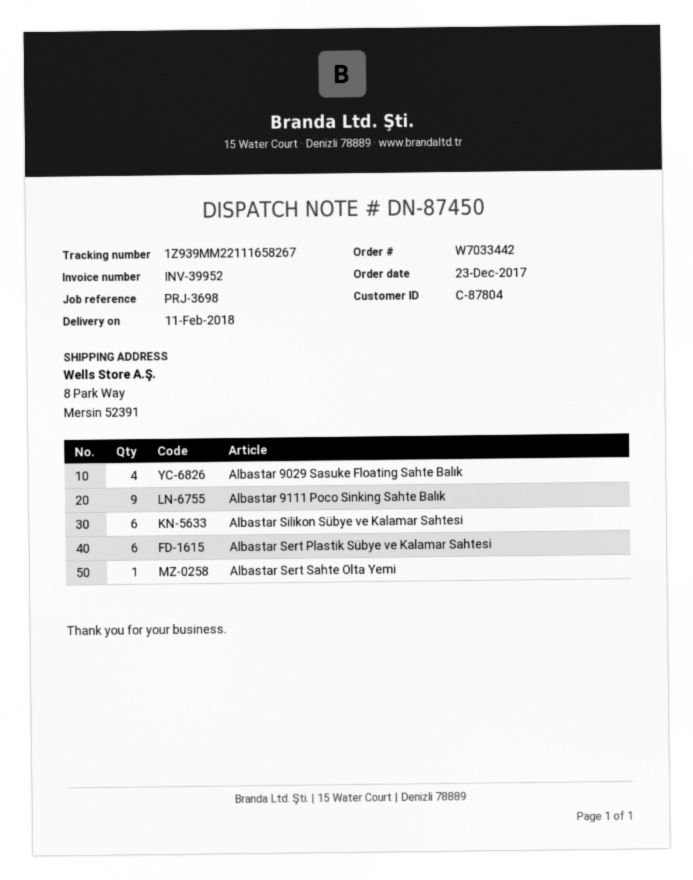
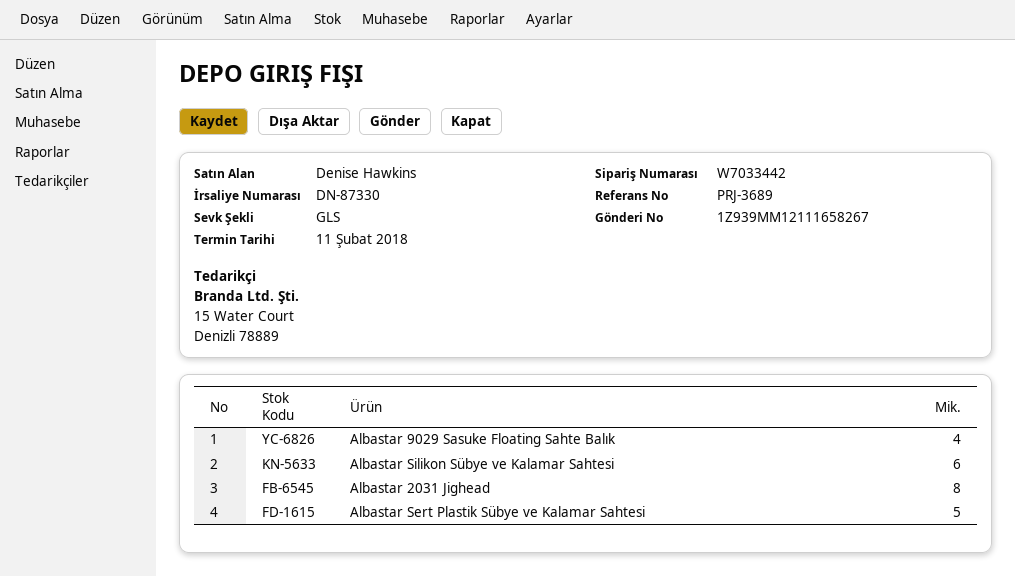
delivery note number: DN-87450 -> DN-87330
reference: PRJ-3698 -> PRJ-3689
tracking number: 1Z939MM22111658267 -> 1Z939MM12111658267
Albastar 9111 Poco Sinking Sahte Balık: 9 -> none
Albastar Sert Plastik Sübye ve Kalamar Sahtesi: 6 -> 5
Albastar Sert Sahte Olta Yemi: 1 -> none
Albastar 2031 Jighead: none -> 8

